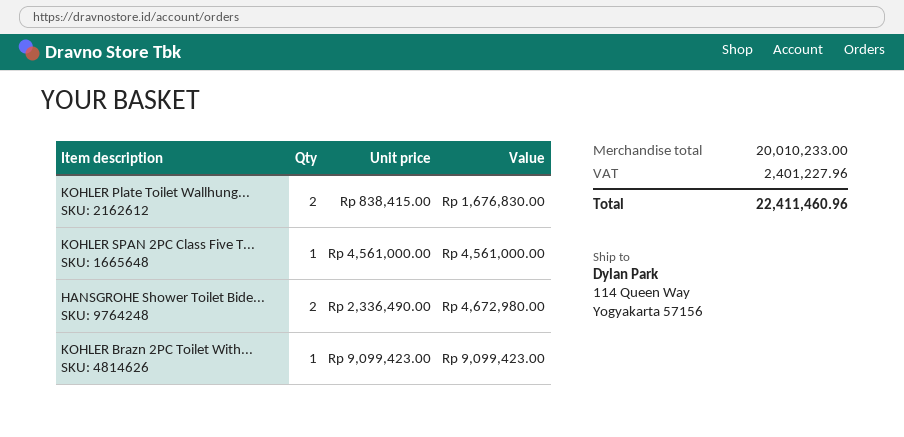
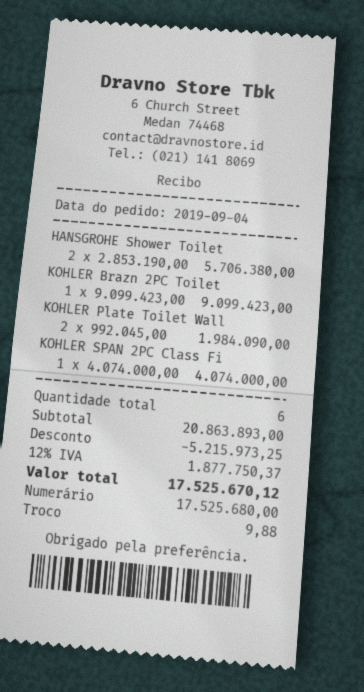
KOHLER Plate Toilet Wallhung...: 2 x 838415.00 = 1676830.00 -> 2 x 992045.00 = 1984090.00
KOHLER SPAN 2PC Class Five T...: 1 x 4561000.00 = 4561000.00 -> 1 x 4074000.00 = 4074000.00
HANSGROHE Shower Toilet Bide...: 2 x 2336490.00 = 4672980.00 -> 2 x 2853190.00 = 5706380.00
subtotal: 20010233.00 -> 20863893.00
discount: none -> 5215973.25
tax: 2401227.96 -> 1877750.37
total: 22411460.96 -> 17525670.12

